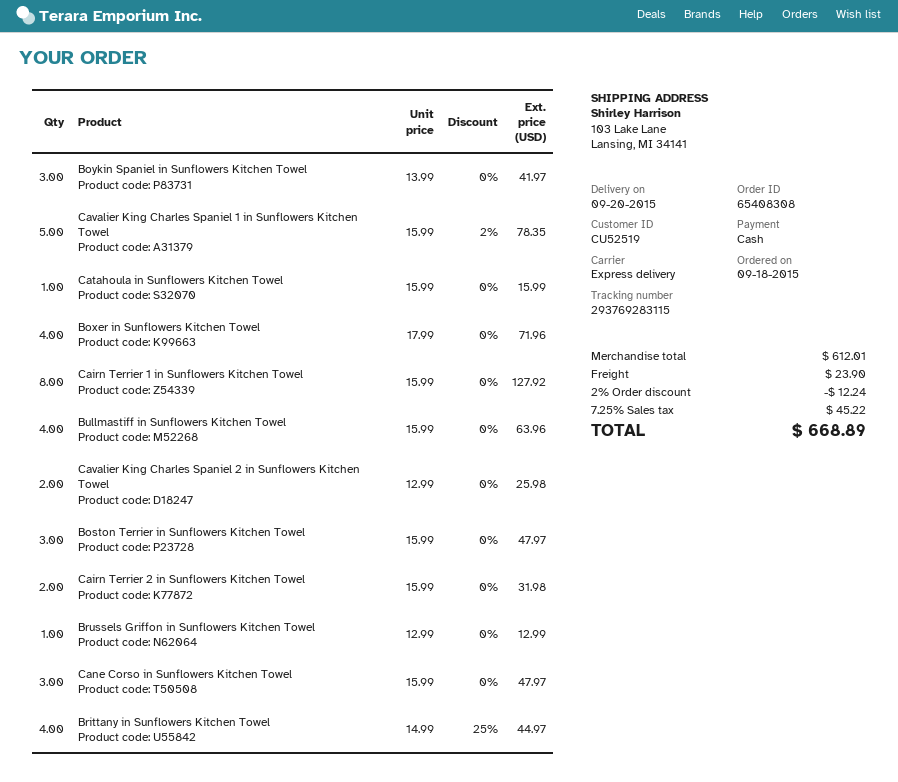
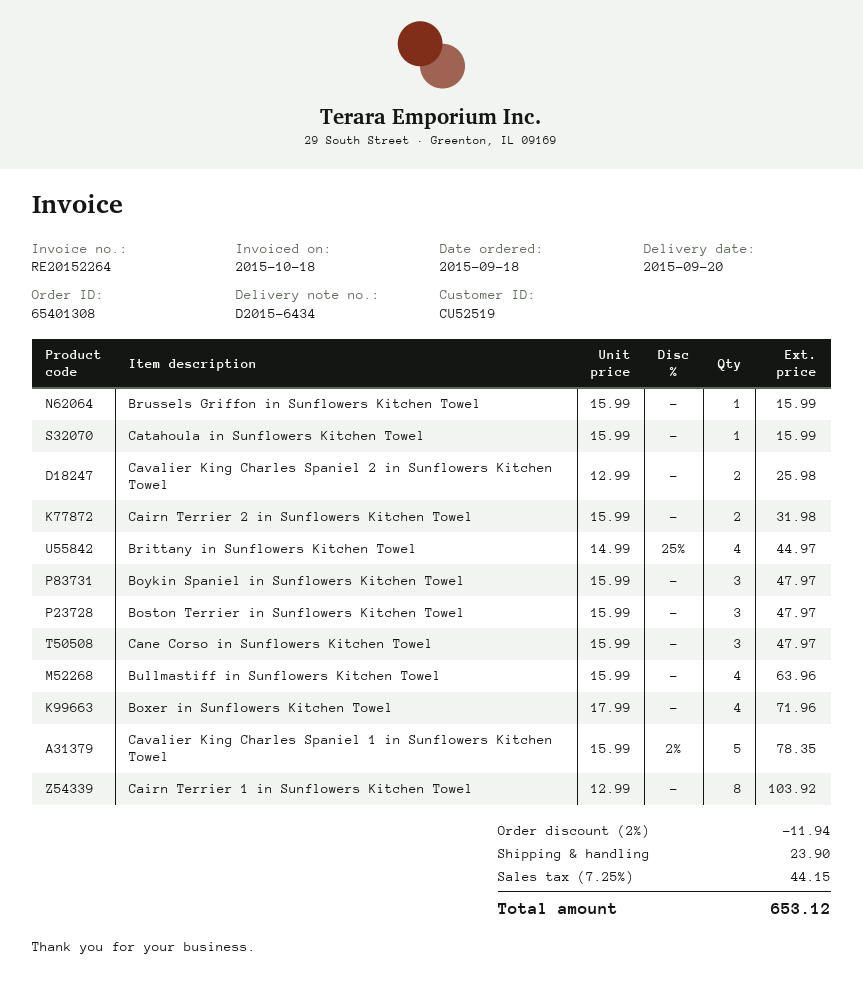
order number: 65408308 -> 65401308
Boykin Spaniel in Sunflowers Kitchen Towel: 3 x 13.99 = 41.97 -> 3 x 15.99 = 47.97
Cairn Terrier 1 in Sunflowers Kitchen Towel: 8 x 15.99 = 127.92 -> 8 x 12.99 = 103.92
Brussels Griffon in Sunflowers Kitchen Towel: 1 x 12.99 = 12.99 -> 1 x 15.99 = 15.99
discount: 2% = 12.24 -> 2% = 11.94
tax: 7.25% = 45.22 -> 7.25% = 44.15
total: 668.89 -> 653.12

